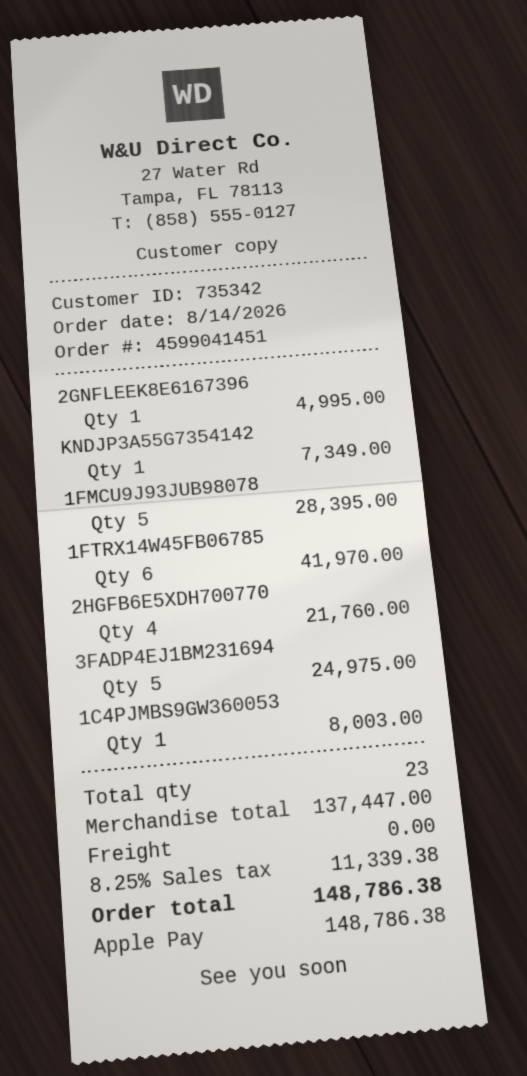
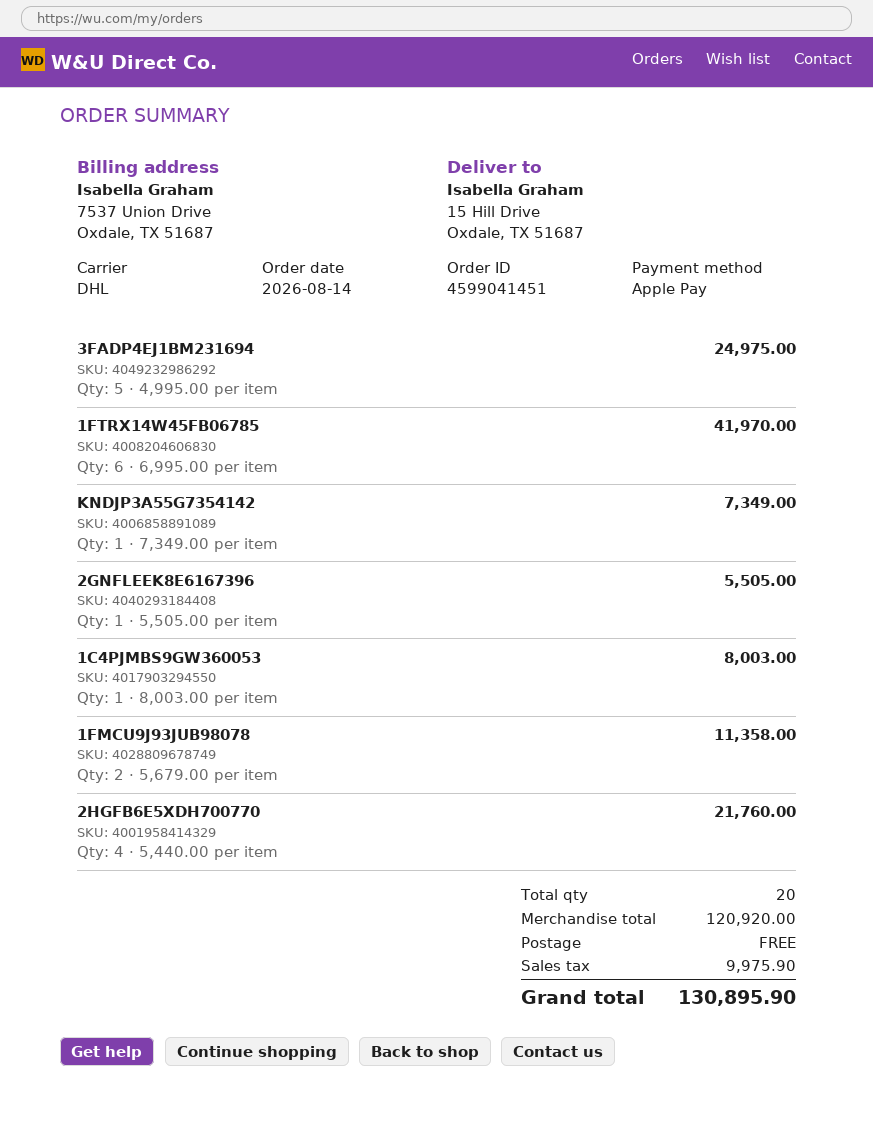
2GNFLEEK8E6167396: 1 for 4995.00 -> 1 for 5505.00
1FMCU9J93JUB98078: 5 for 28395.00 -> 2 for 11358.00
total quantity: 23 -> 20
subtotal: 137447.00 -> 120920.00
tax: 11339.38 -> 9975.90
total: 148786.38 -> 130895.90

